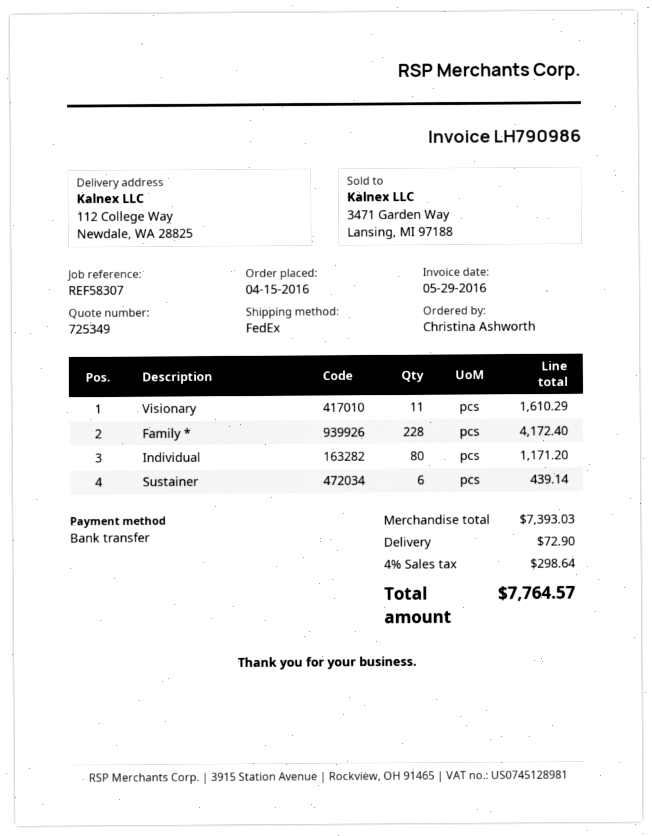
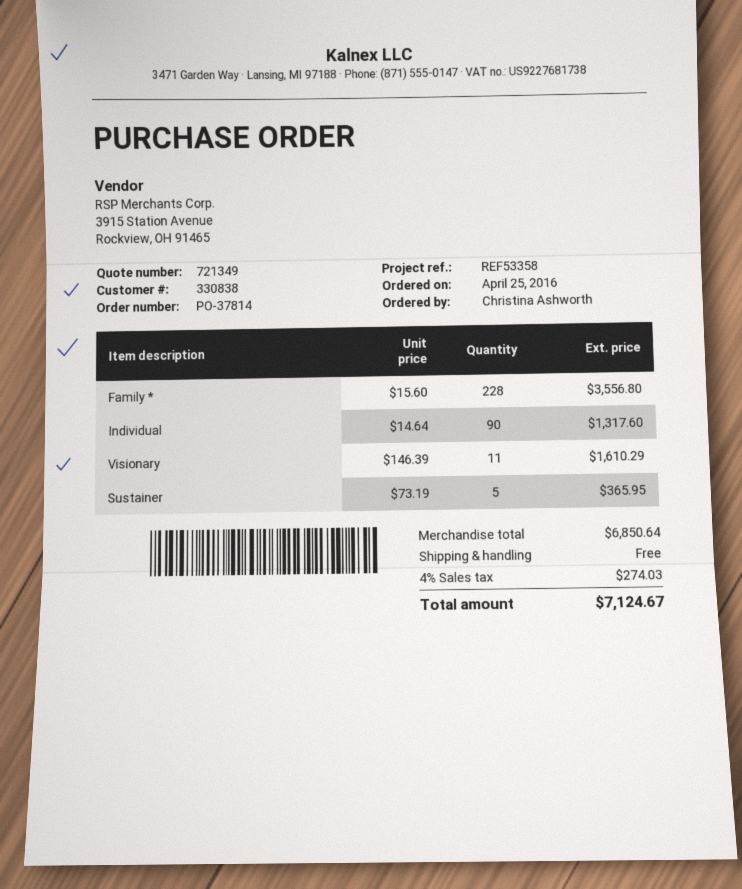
quote number: 725349 -> 721349
order date: 2016-04-15 -> 2016-04-25
reference: REF58307 -> REF53358
Family *: 228 for 4172.40 -> 228 for 3556.80
Individual: 80 for 1171.20 -> 90 for 1317.60
Sustainer: 6 for 439.14 -> 5 for 365.95
subtotal: 7393.03 -> 6850.64
shipping: 72.90 -> 0.00
tax: 4% = 298.64 -> 4% = 274.03
total: 7764.57 -> 7124.67

